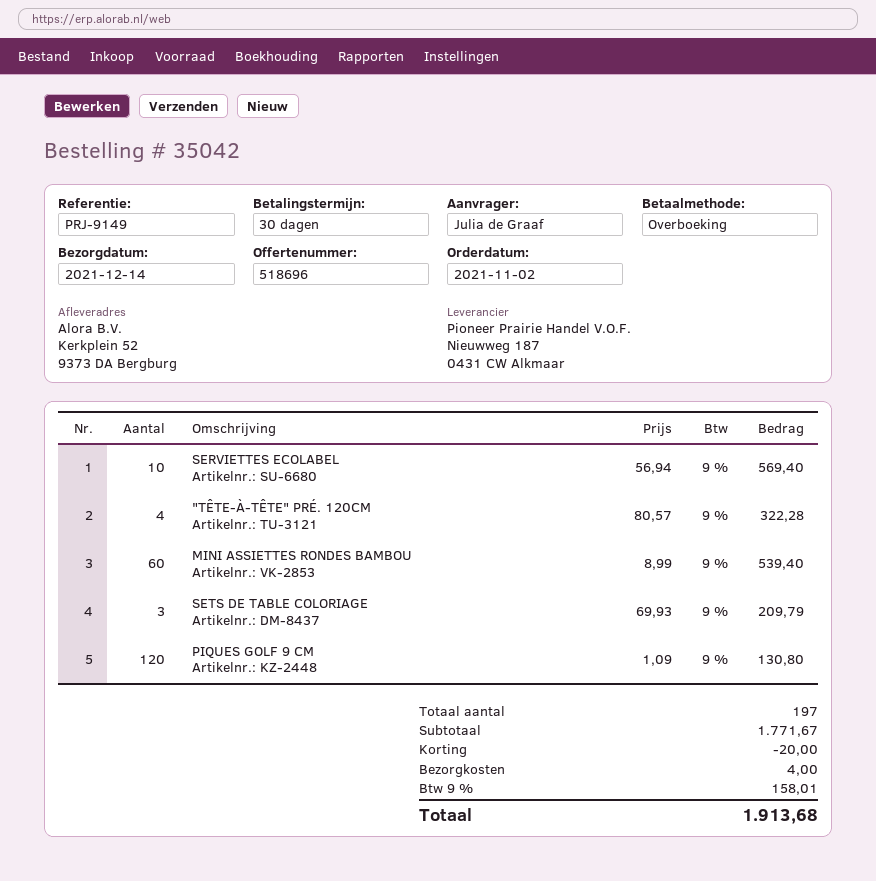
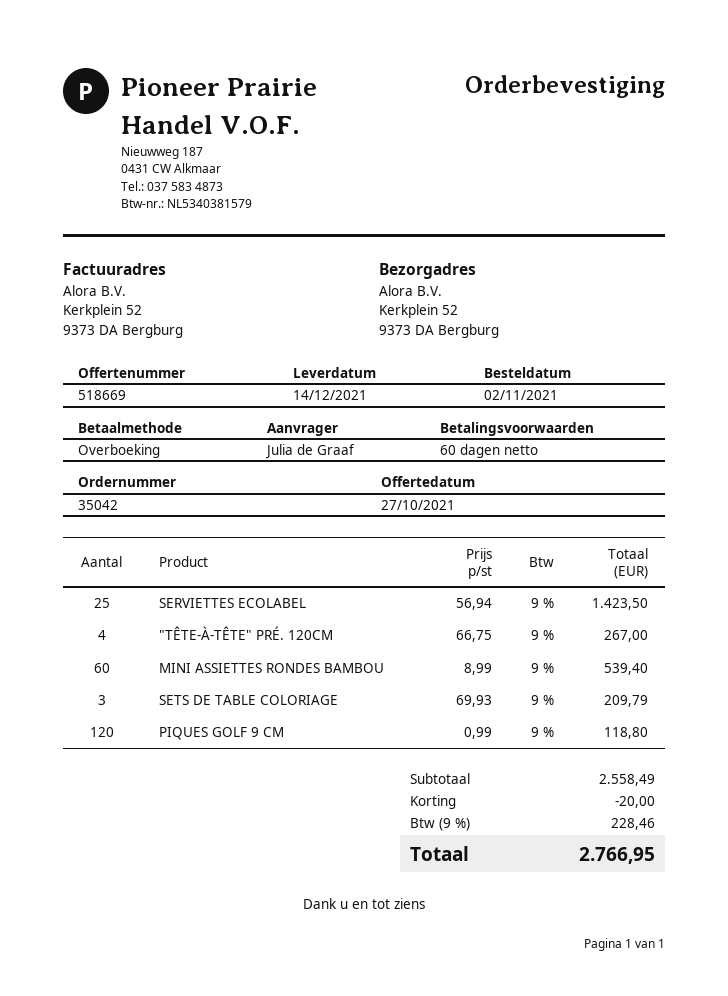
quote number: 518696 -> 518669
payment terms: 30 days -> 60 days
SERVIETTES ECOLABEL: 10 x 56.94 = 569.40 -> 25 x 56.94 = 1423.50
"TÊTE-À-TÊTE" PRÉ. 120CM: 4 x 80.57 = 322.28 -> 4 x 66.75 = 267.00
PIQUES GOLF 9 CM: 120 x 1.09 = 130.80 -> 120 x 0.99 = 118.80
subtotal: 1771.67 -> 2558.49
shipping: 4.00 -> none
tax: 9% = 158.01 -> 9% = 228.46
total: 1913.68 -> 2766.95

